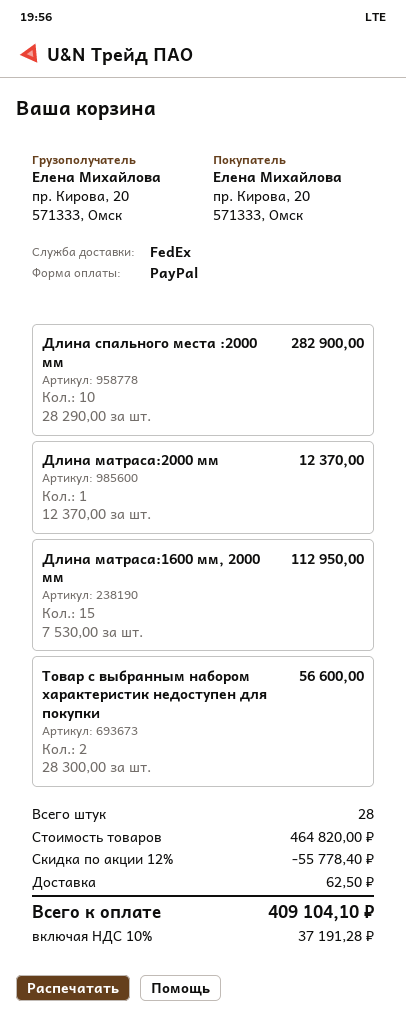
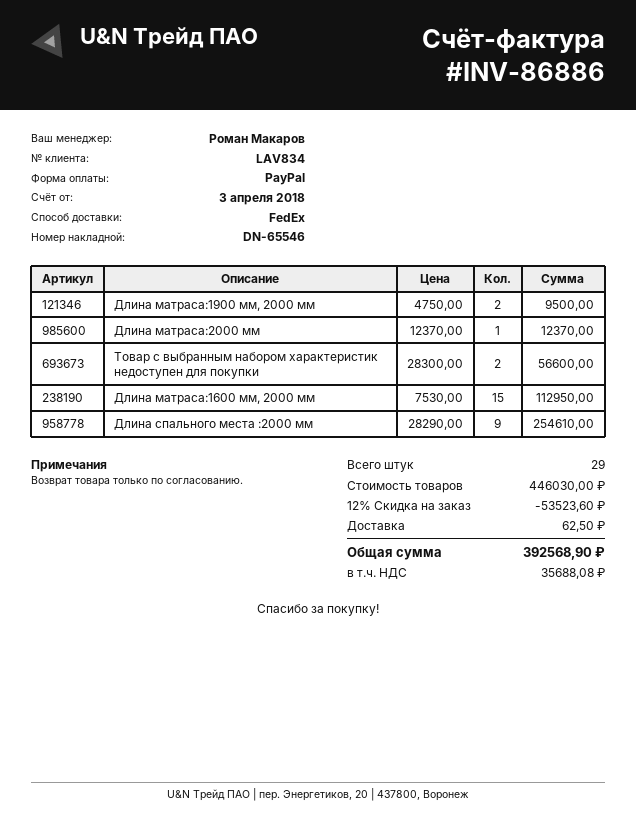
Длина спального места :2000 мм: 10 x 28290.00 = 282900.00 -> 9 x 28290.00 = 254610.00
Длина матраса:1900 мм, 2000 мм: none -> 2 x 4750.00 = 9500.00
total quantity: 28 -> 29
subtotal: 464820.00 -> 446030.00
discount: 12% = 55778.40 -> 12% = 53523.60
tax: 37191.28 -> 35688.08
total: 409104.10 -> 392568.90

